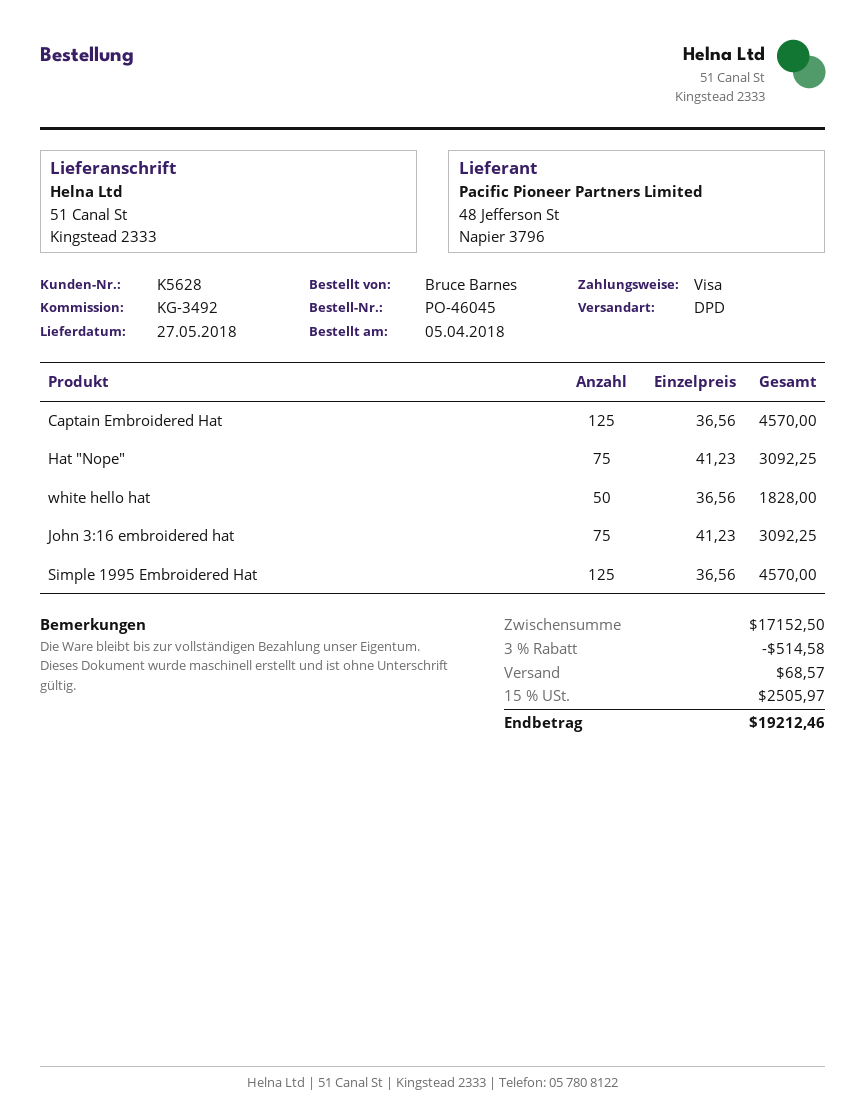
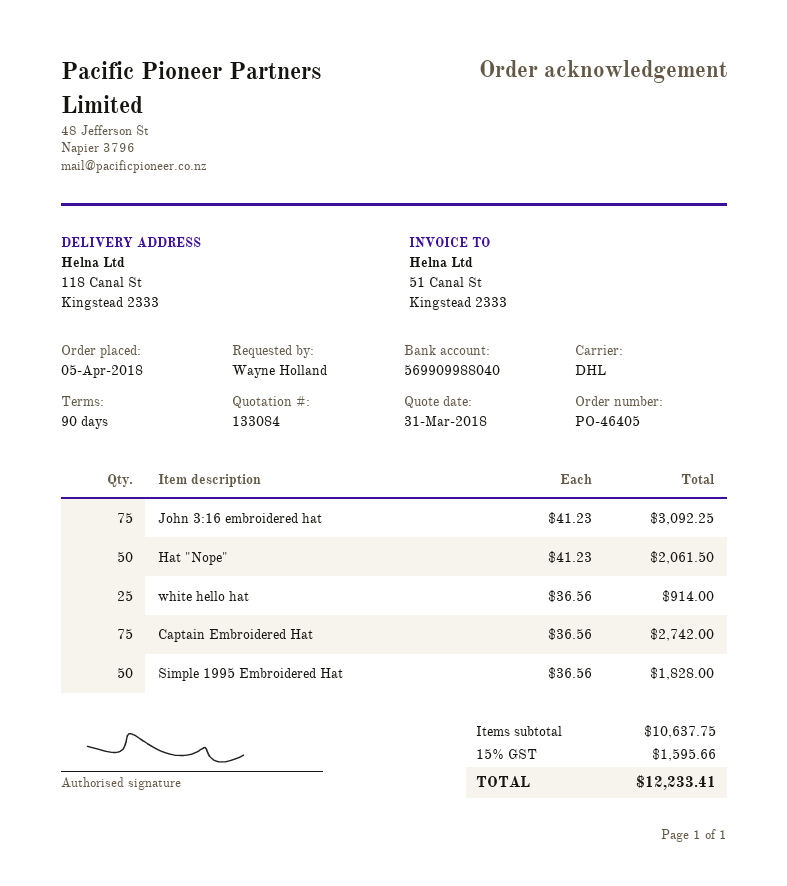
order number: PO-46045 -> PO-46405
ordered by: Bruce Barnes -> Wayne Holland
shipping method: DPD -> DHL
ship to: 51 Canal St, Kingstead 2333 -> 118 Canal St, Kingstead 2333
Captain Embroidered Hat: 125 x 36.56 = 4570.00 -> 75 x 36.56 = 2742.00
Hat "Nope": 75 x 41.23 = 3092.25 -> 50 x 41.23 = 2061.50
white hello hat: 50 x 36.56 = 1828.00 -> 25 x 36.56 = 914.00
Simple 1995 Embroidered Hat: 125 x 36.56 = 4570.00 -> 50 x 36.56 = 1828.00
subtotal: 17152.50 -> 10637.75
discount: 3% = 514.58 -> none
shipping: 68.57 -> none
tax: 15% = 2505.97 -> 15% = 1595.66
total: 19212.46 -> 12233.41

